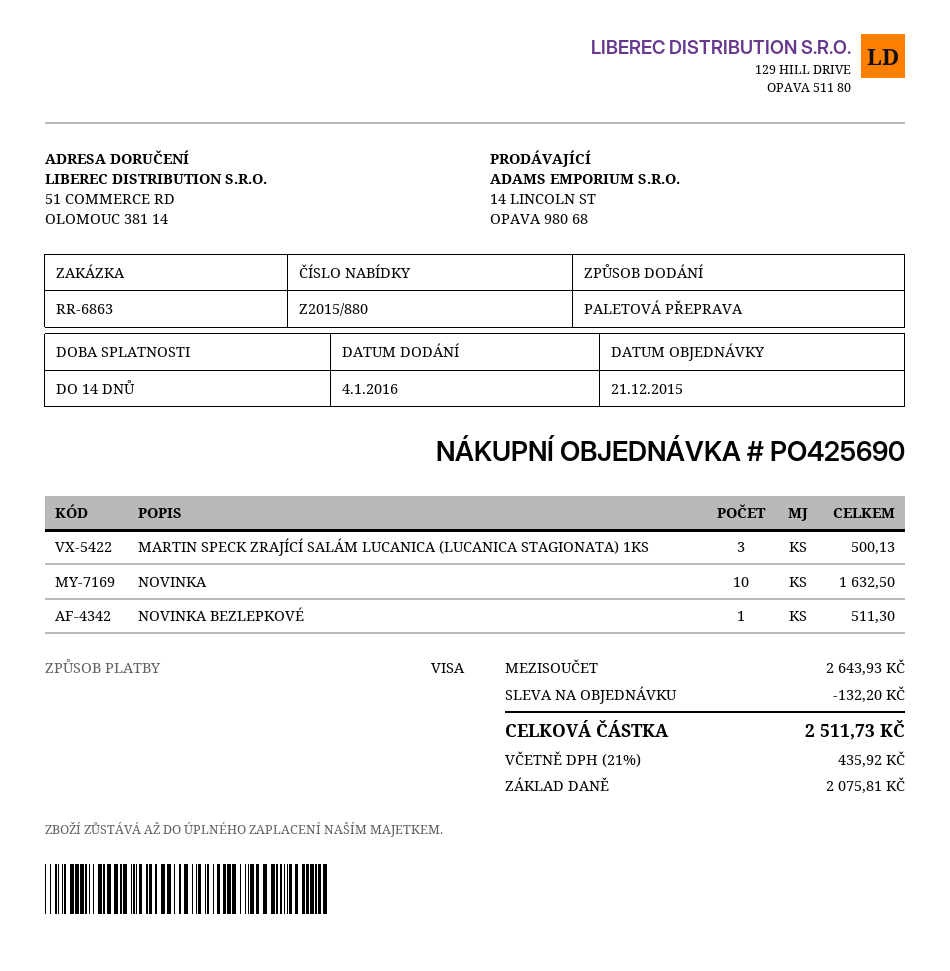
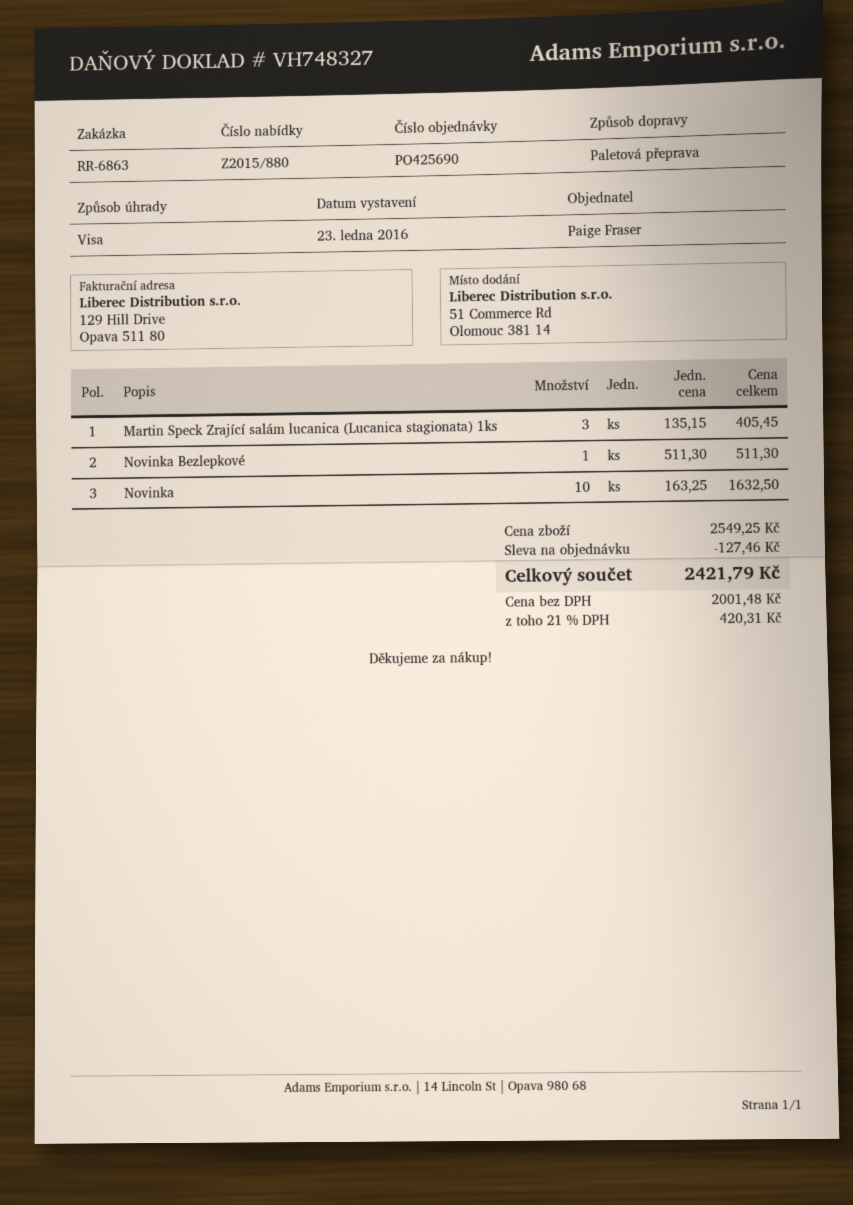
MARTIN SPECK ZRAJÍCÍ SALÁM LUCANICA (LUCANICA STAGIONATA) 1KS: 3 for 500.13 -> 3 for 405.45
subtotal: 2643.93 -> 2549.25
discount: 132.20 -> 127.46
net: 2075.81 -> 2001.48
tax: 21% = 435.92 -> 21% = 420.31
total: 2511.73 -> 2421.79

